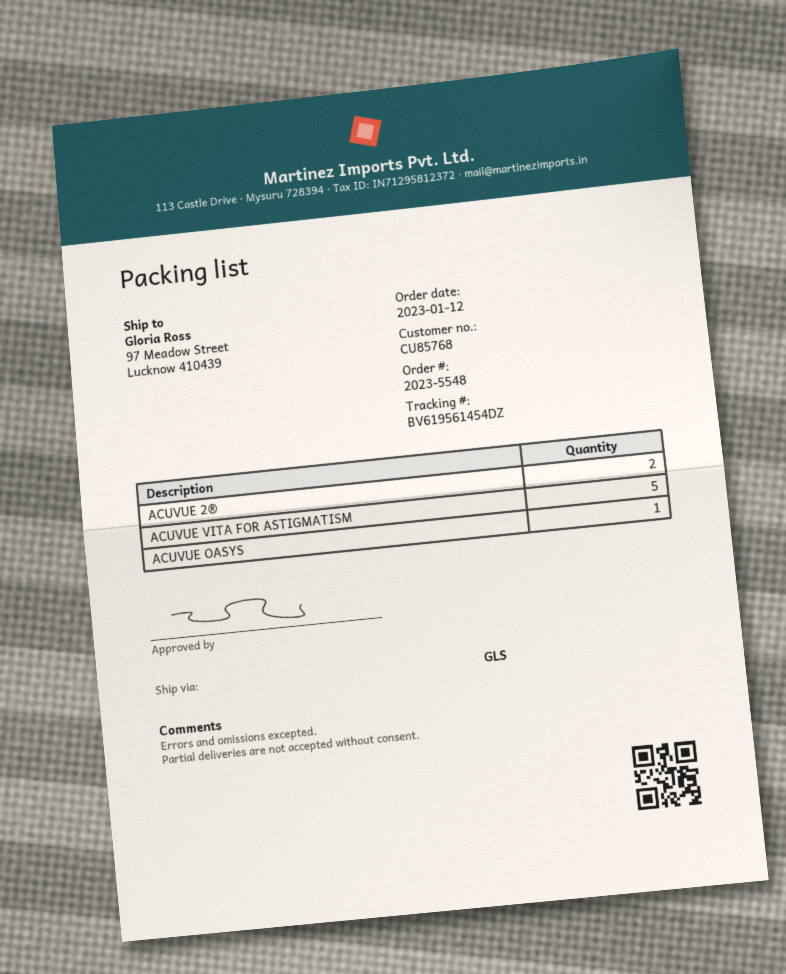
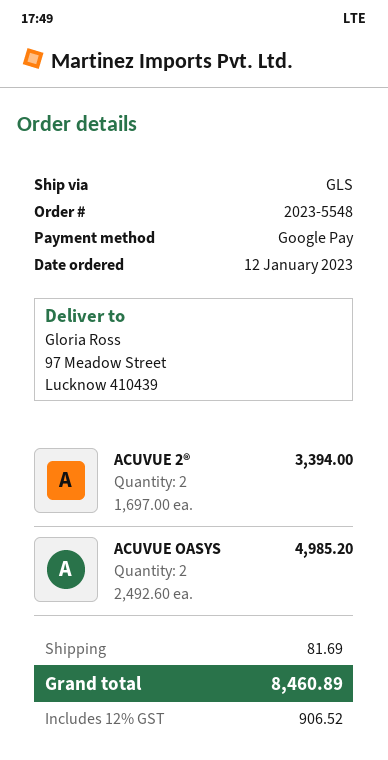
ACUVUE VITA FOR ASTIGMATISM: 5 -> none
ACUVUE OASYS: 1 -> 2

